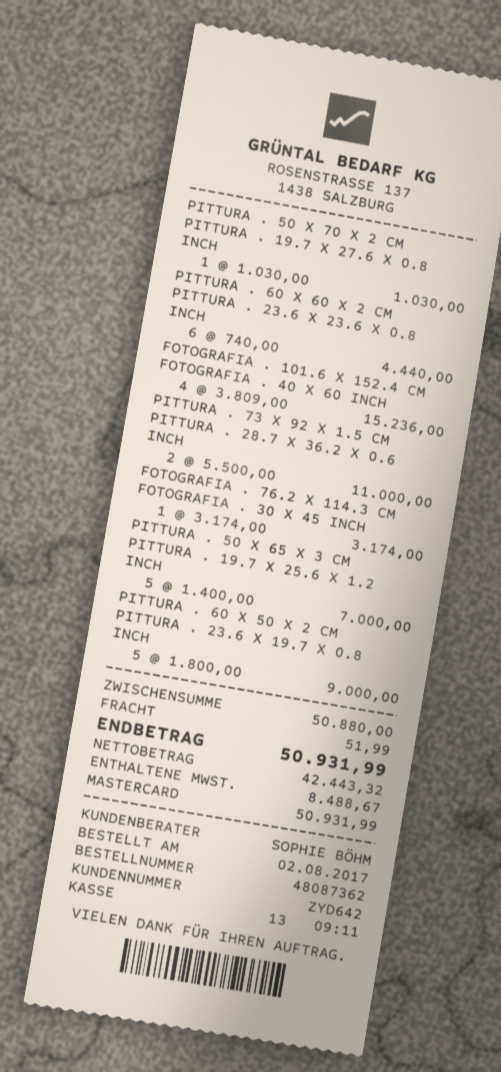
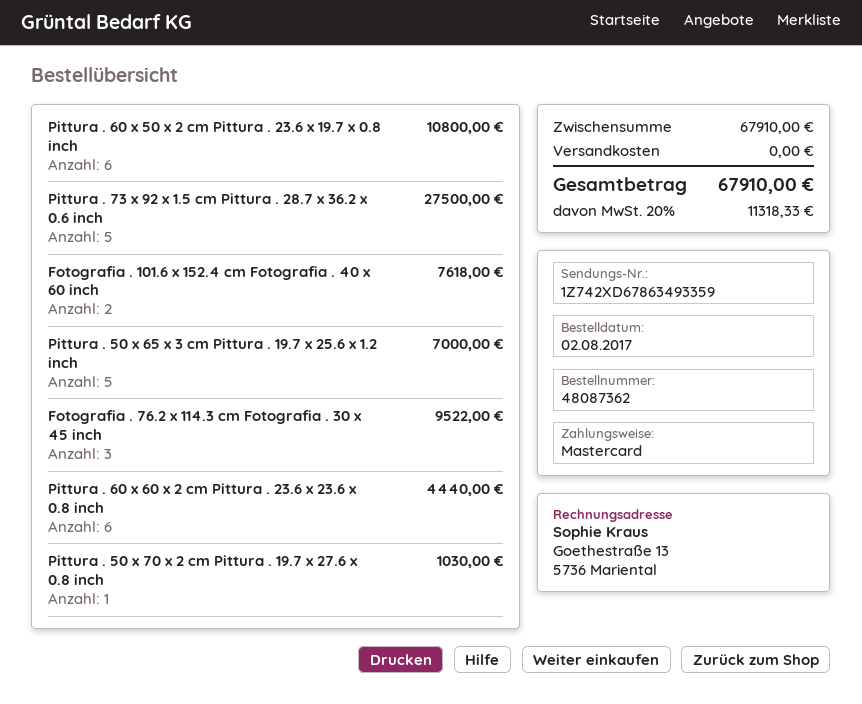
FOTOGRAFIA . 101.6 X 152.4 CM FOTOGRAFIA . 40 X 60 INCH: 4 for 15236.00 -> 2 for 7618.00
PITTURA . 73 X 92 X 1.5 CM PITTURA . 28.7 X 36.2 X 0.6 INCH: 2 for 11000.00 -> 5 for 27500.00
FOTOGRAFIA . 76.2 X 114.3 CM FOTOGRAFIA . 30 X 45 INCH: 1 for 3174.00 -> 3 for 9522.00
PITTURA . 60 X 50 X 2 CM PITTURA . 23.6 X 19.7 X 0.8 INCH: 5 for 9000.00 -> 6 for 10800.00
subtotal: 50880.00 -> 67910.00
shipping: 51.99 -> 0.00
tax: 8488.67 -> 11318.33
total: 50931.99 -> 67910.00

